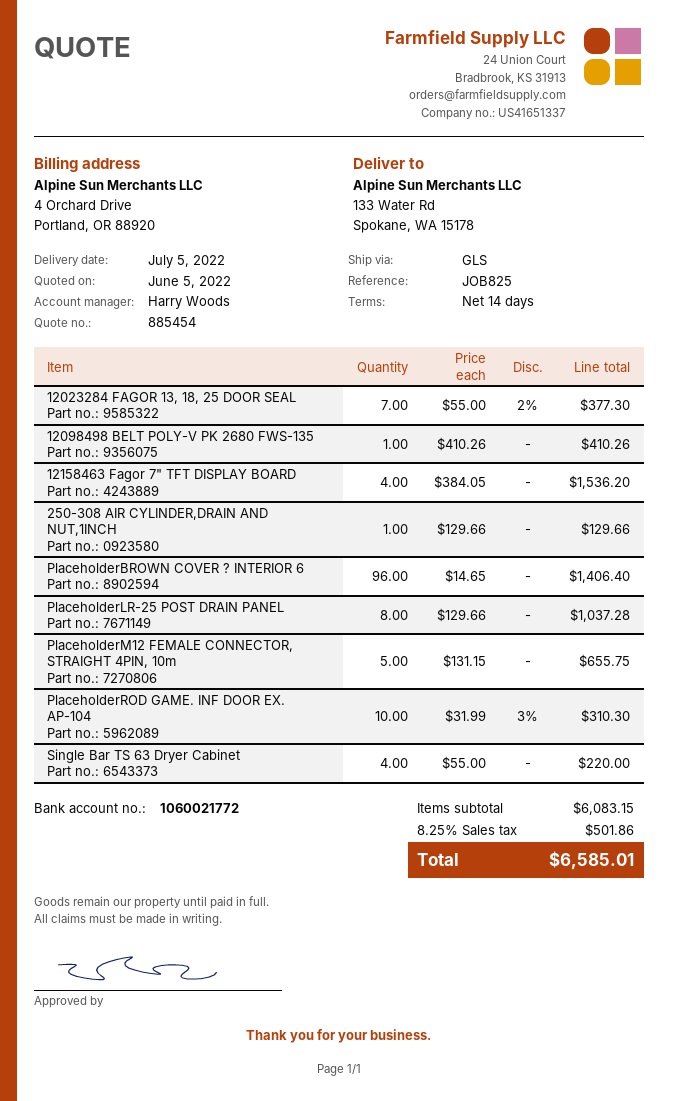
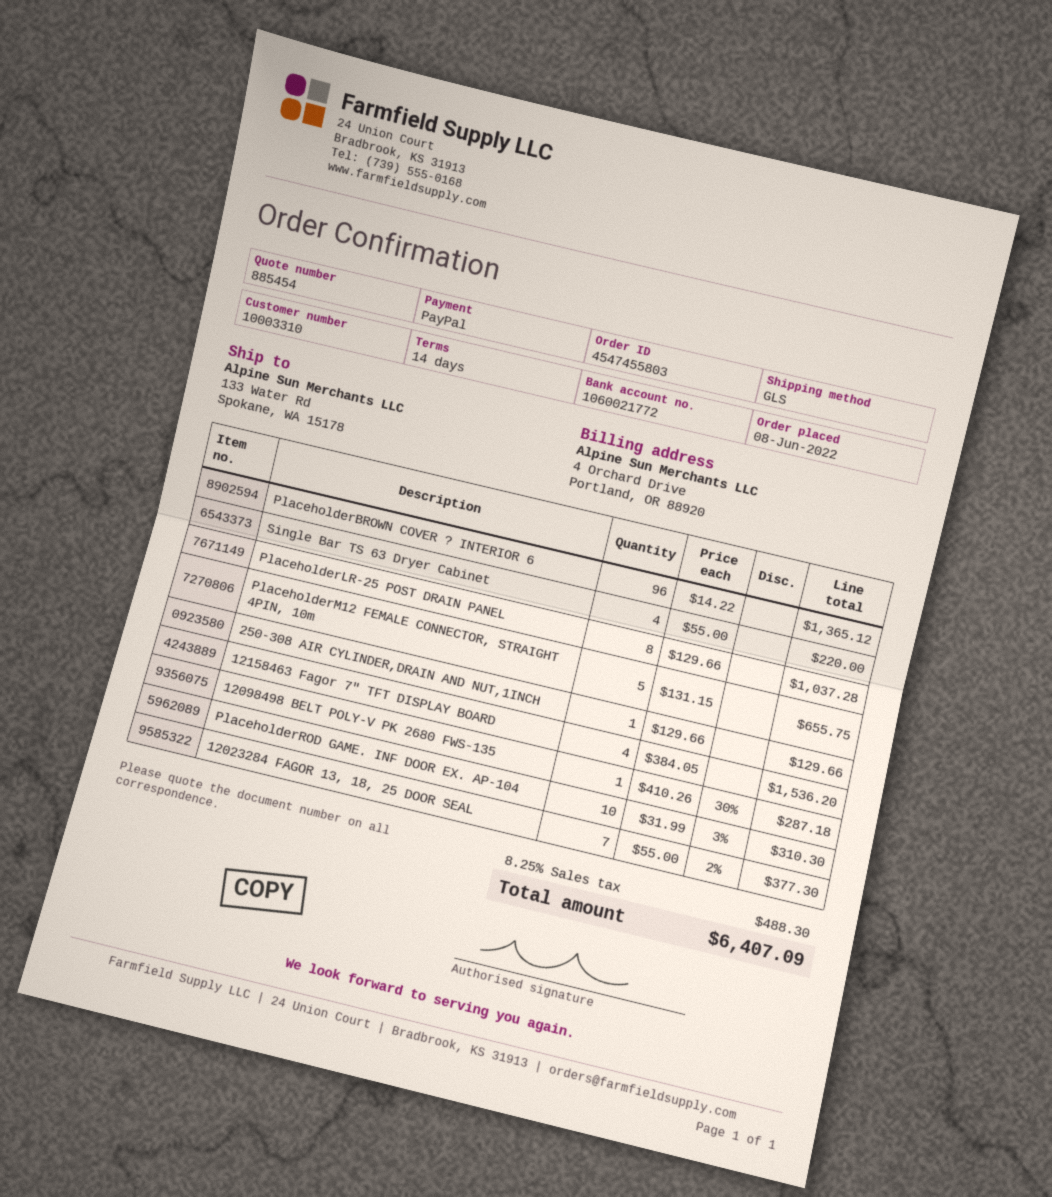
12098498 BELT POLY-V PK 2680 FWS-135: 1 x 410.26 = 410.26 -> 1 x 410.26 - 30% = 287.18
PlaceholderBROWN COVER ? INTERIOR 6: 96 x 14.65 = 1406.40 -> 96 x 14.22 = 1365.12
tax: 8.25% = 501.86 -> 8.25% = 488.30
total: 6585.01 -> 6407.09

